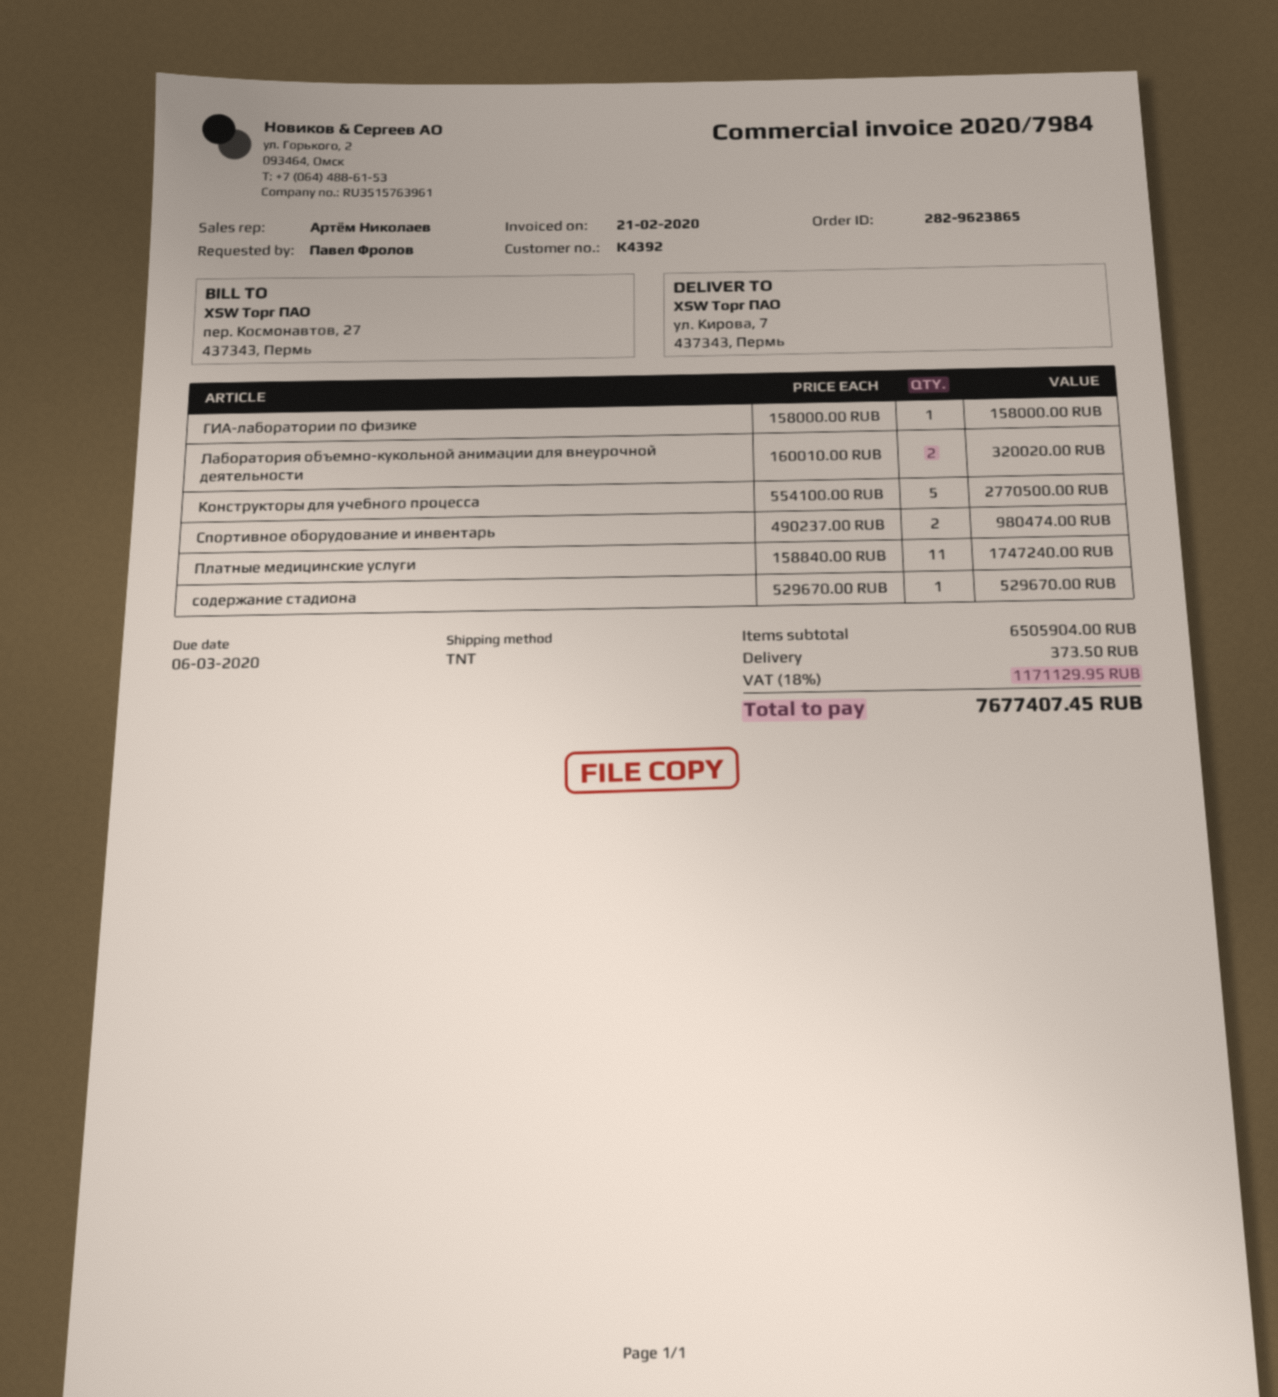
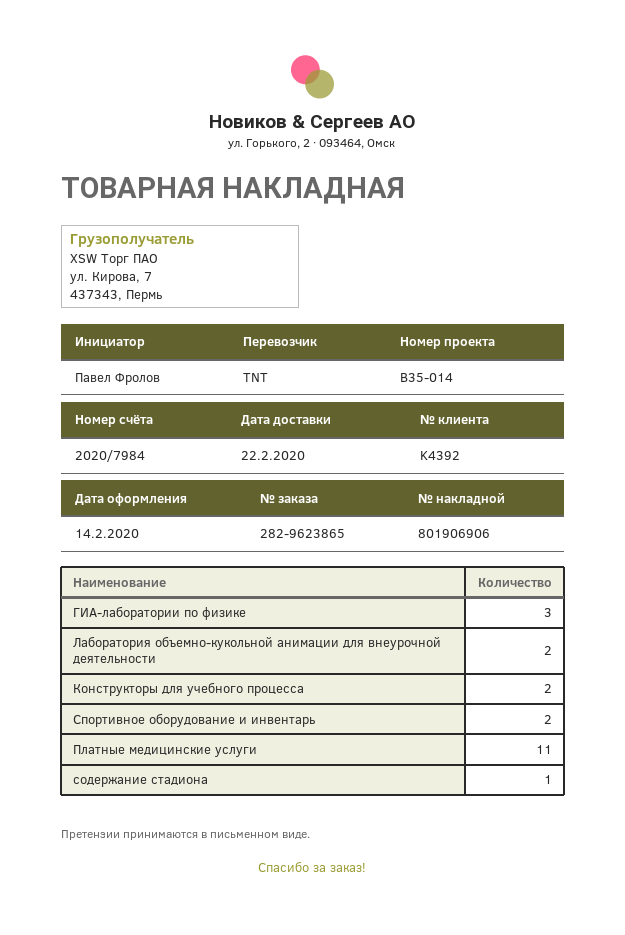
ГИА-лаборатории по физике: 1 -> 3
Конструкторы для учебного процесса: 5 -> 2

